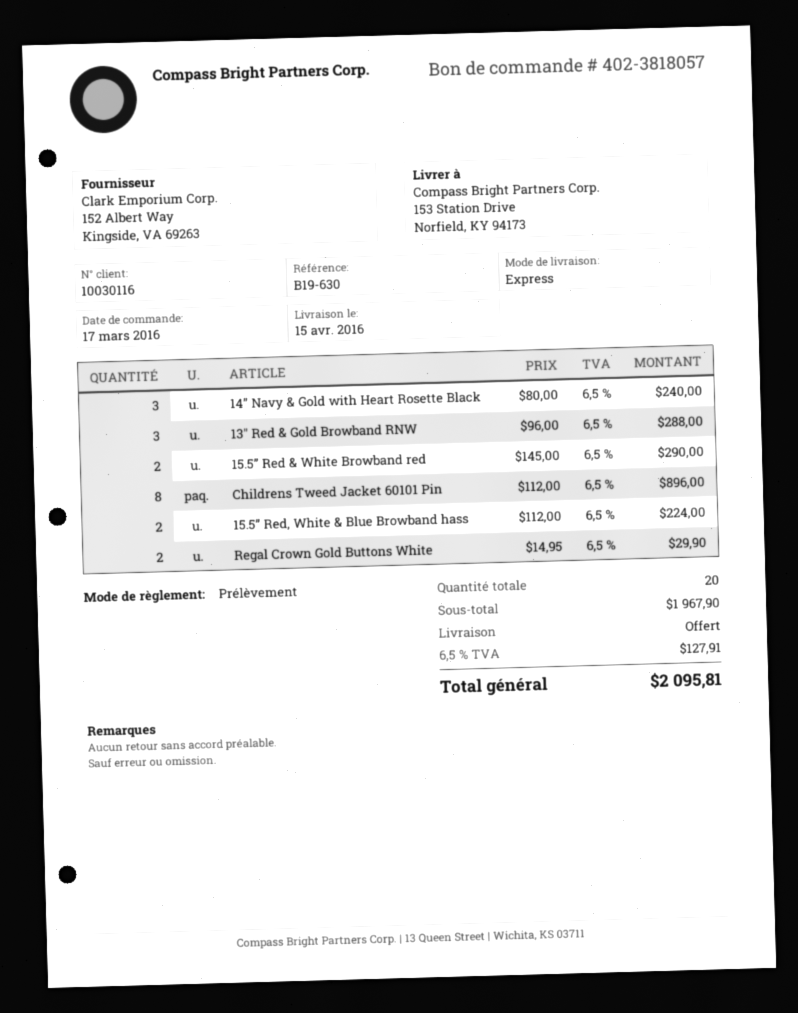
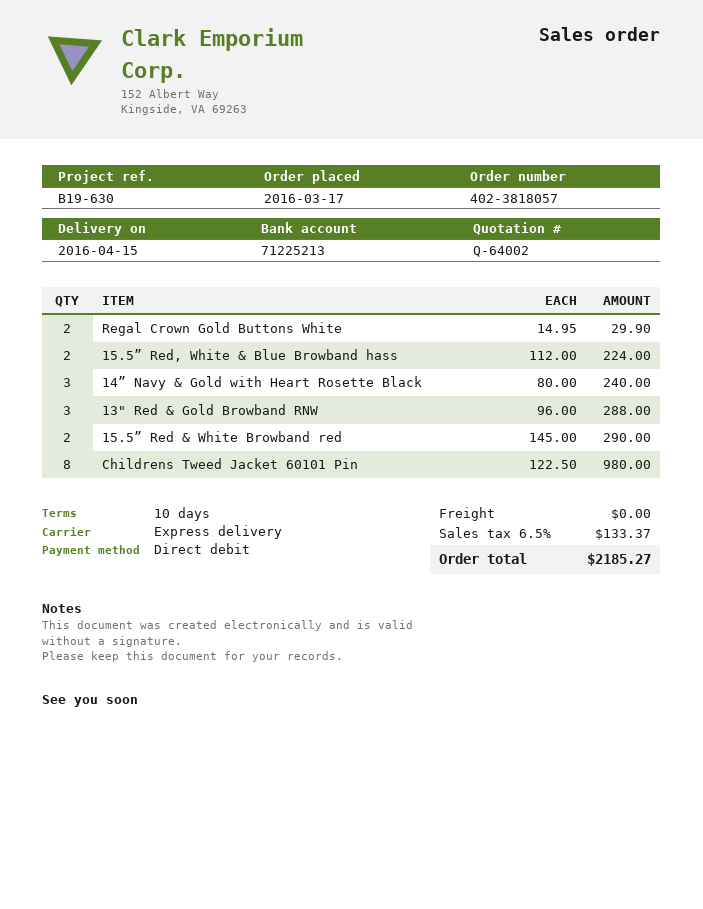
Childrens Tweed Jacket 60101 Pin: 8 x 112.00 = 896.00 -> 8 x 122.50 = 980.00
tax: 6.5% = 127.91 -> 6.5% = 133.37
total: 2095.81 -> 2185.27

